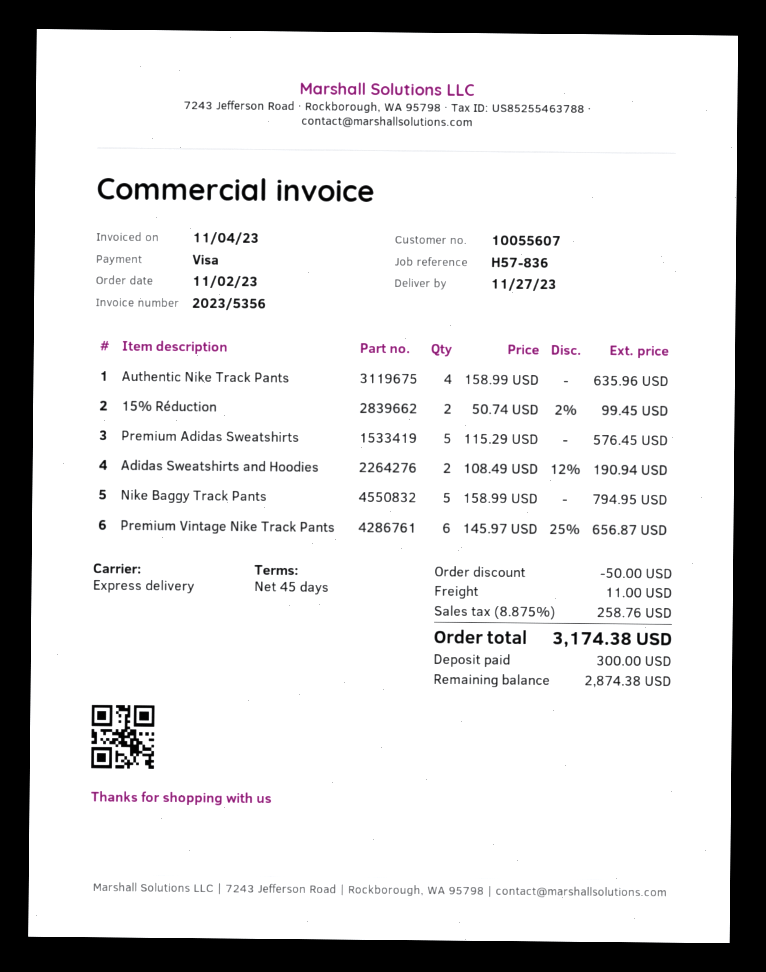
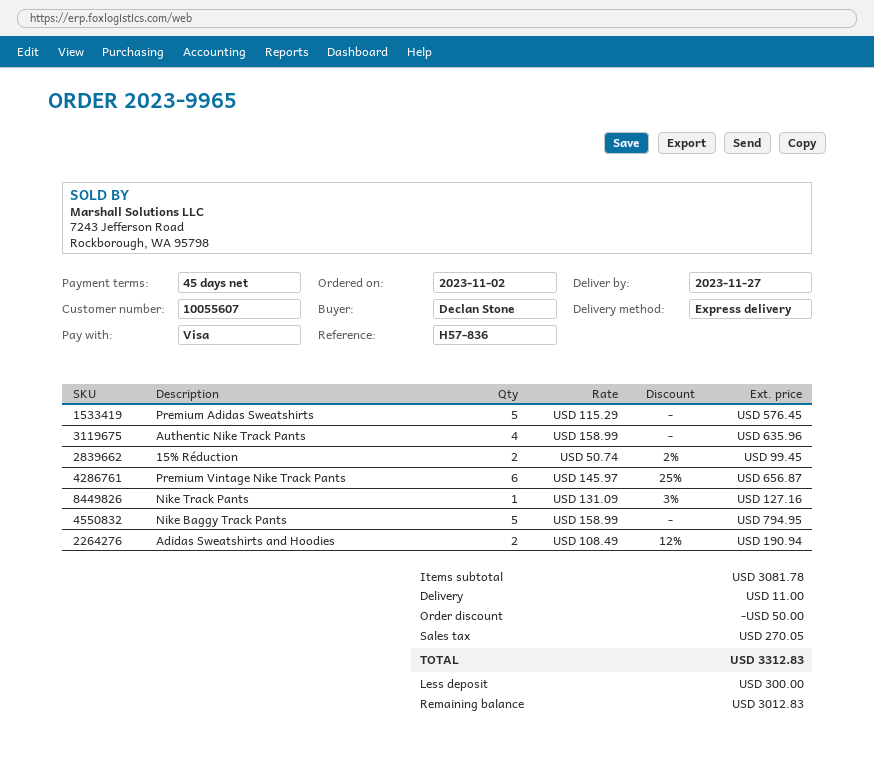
Nike Track Pants: none -> 1 x 131.09 - 3% = 127.16
tax: 258.76 -> 270.05
total: 3174.38 -> 3312.83
balance: 2874.38 -> 3012.83

